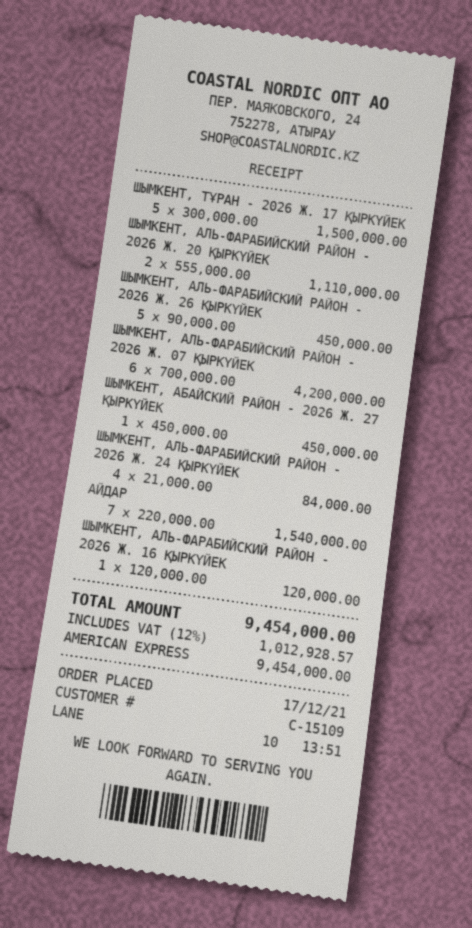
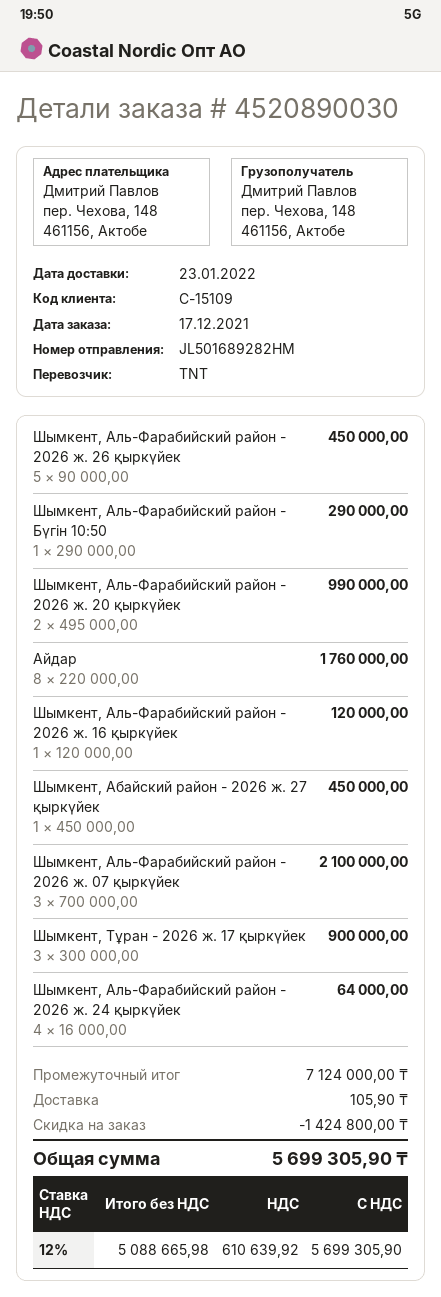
ШЫМКЕНТ, ТҰРАН - 2026 Ж. 17 ҚЫРКҮЙЕК: 5 x 300000.00 = 1500000.00 -> 3 x 300000.00 = 900000.00
ШЫМКЕНТ, АЛЬ-ФАРАБИЙСКИЙ РАЙОН - 2026 Ж. 20 ҚЫРКҮЙЕК: 2 x 555000.00 = 1110000.00 -> 2 x 495000.00 = 990000.00
ШЫМКЕНТ, АЛЬ-ФАРАБИЙСКИЙ РАЙОН - 2026 Ж. 07 ҚЫРКҮЙЕК: 6 x 700000.00 = 4200000.00 -> 3 x 700000.00 = 2100000.00
ШЫМКЕНТ, АЛЬ-ФАРАБИЙСКИЙ РАЙОН - 2026 Ж. 24 ҚЫРКҮЙЕК: 4 x 21000.00 = 84000.00 -> 4 x 16000.00 = 64000.00
АЙДАР: 7 x 220000.00 = 1540000.00 -> 8 x 220000.00 = 1760000.00
Шымкент, Аль-Фарабийский район - Бүгін 10:50: none -> 1 x 290000.00 = 290000.00
discount: none -> 1424800.00
shipping: none -> 105.90
tax: 12% = 1012928.57 -> 12% = 610639.92
total: 9454000.00 -> 5699305.90

